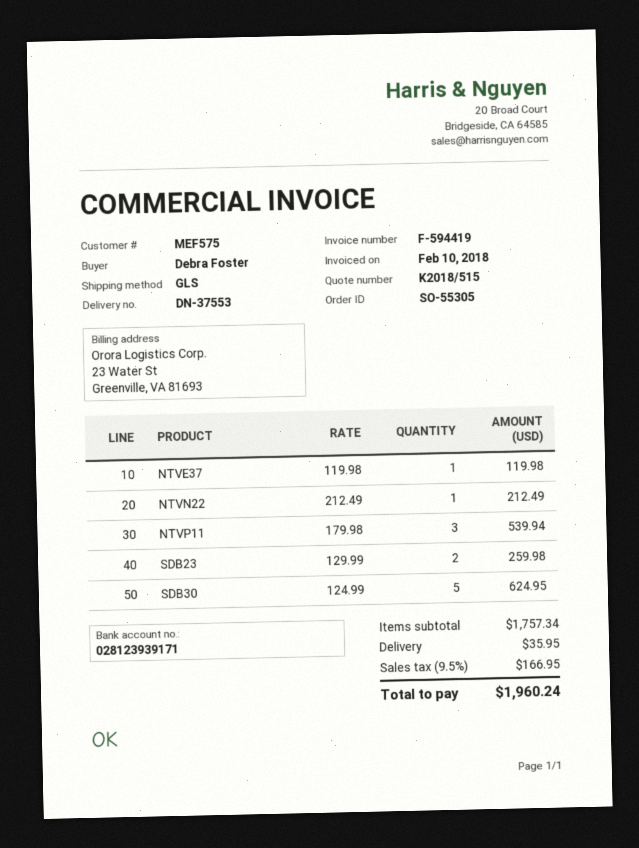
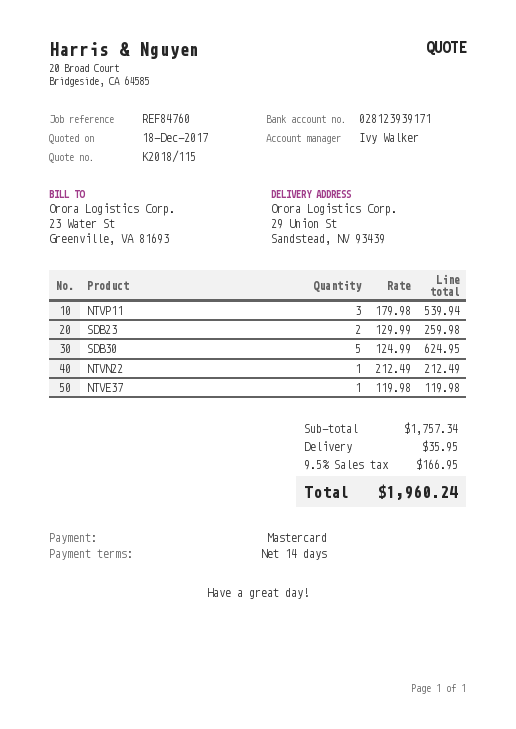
quote number: K2018/515 -> K2018/115

